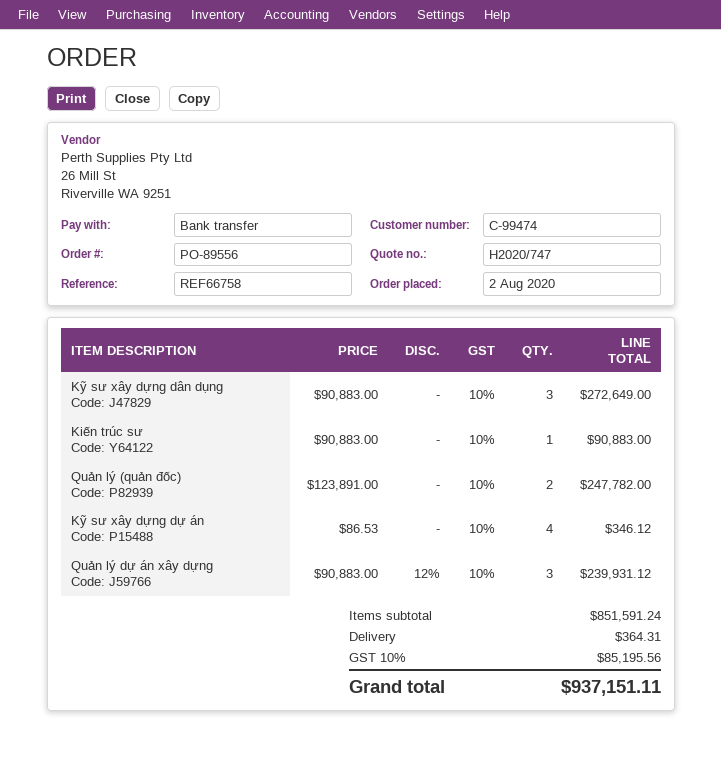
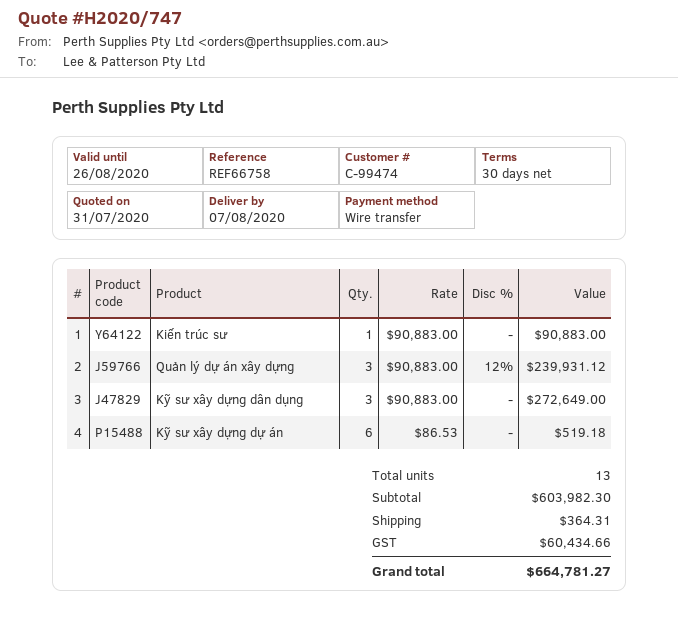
Quản lý (quản đốc): 2 x 123891.00 = 247782.00 -> none
Kỹ sư xây dựng dự án: 4 x 86.53 = 346.12 -> 6 x 86.53 = 519.18
subtotal: 851591.24 -> 603982.30
tax: 85195.56 -> 60434.66
total: 937151.11 -> 664781.27

